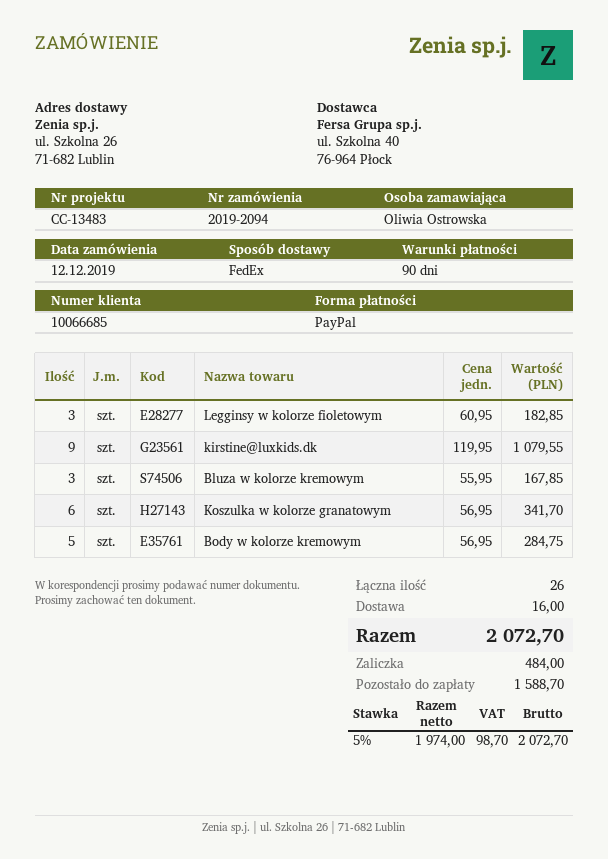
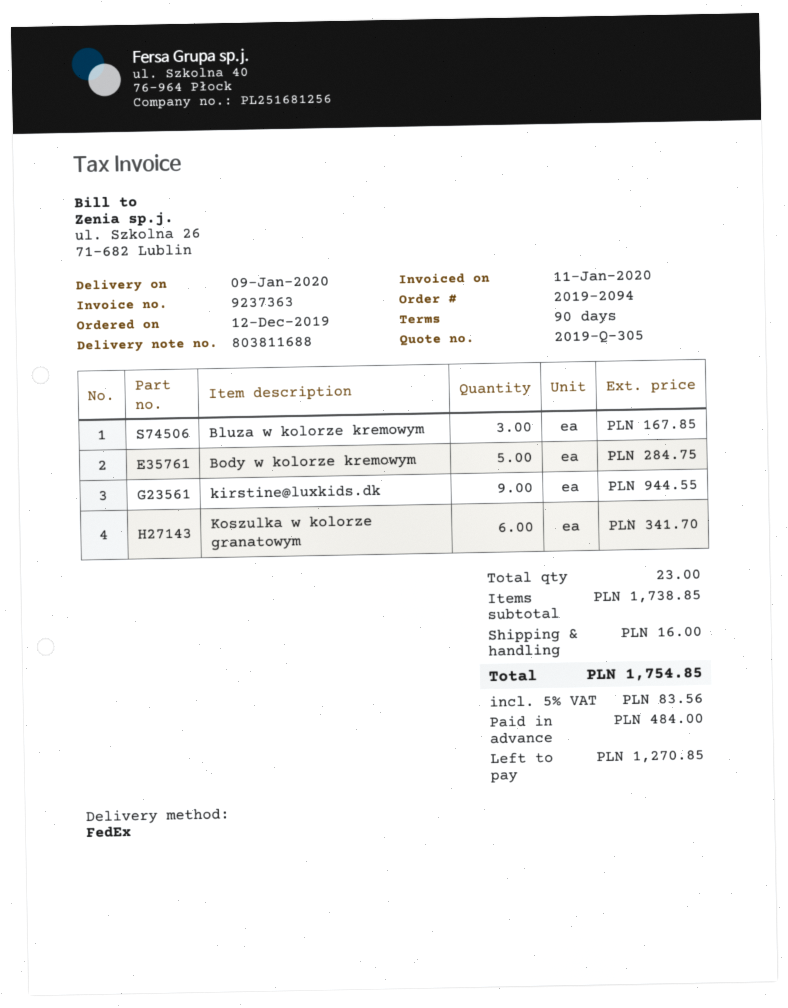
Legginsy w kolorze fioletowym: 3 for 182.85 -> none
kirstine@luxkids.dk: 9 for 1079.55 -> 9 for 944.55
total quantity: 26 -> 23
tax: 5% = 98.70 -> 5% = 83.56
total: 2072.70 -> 1754.85
balance: 1588.70 -> 1270.85

